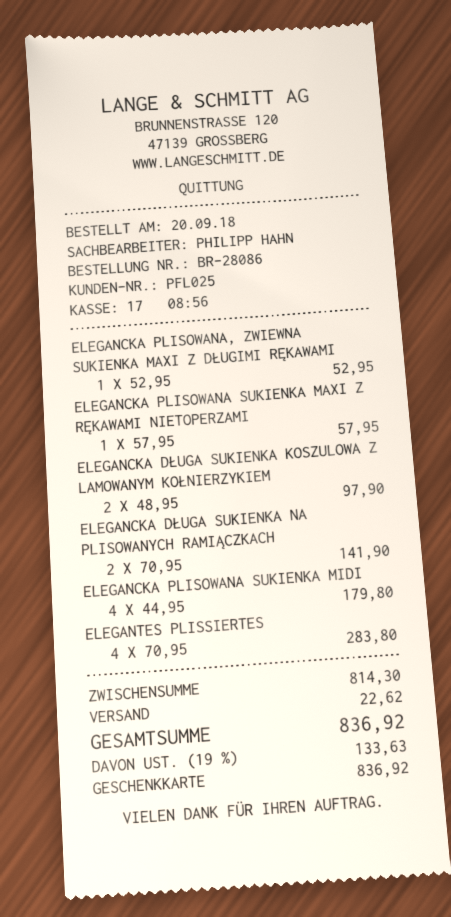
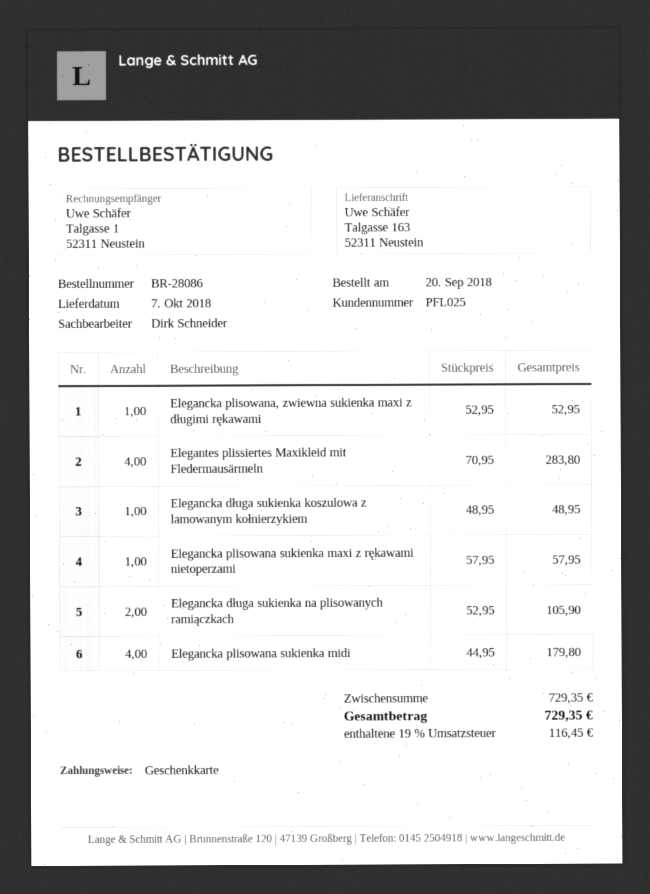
sales rep: PHILIPP HAHN -> Dirk Schneider
ELEGANCKA DŁUGA SUKIENKA KOSZULOWA Z LAMOWANYM KOŁNIERZYKIEM: 2 x 48.95 = 97.90 -> 1 x 48.95 = 48.95
ELEGANCKA DŁUGA SUKIENKA NA PLISOWANYCH RAMIĄCZKACH: 2 x 70.95 = 141.90 -> 2 x 52.95 = 105.90
subtotal: 814.30 -> 729.35
shipping: 22.62 -> none
tax: 19% = 133.63 -> 19% = 116.45
total: 836.92 -> 729.35

